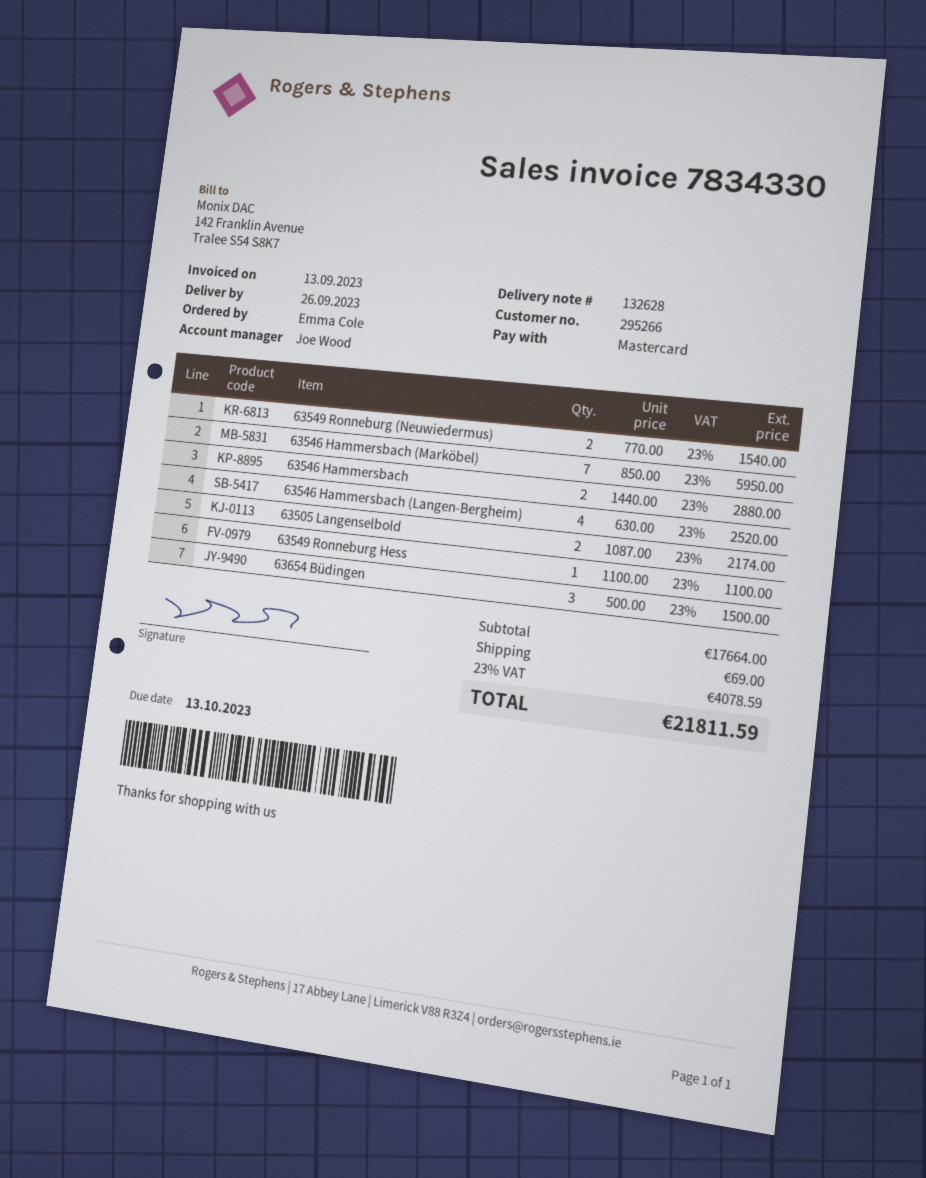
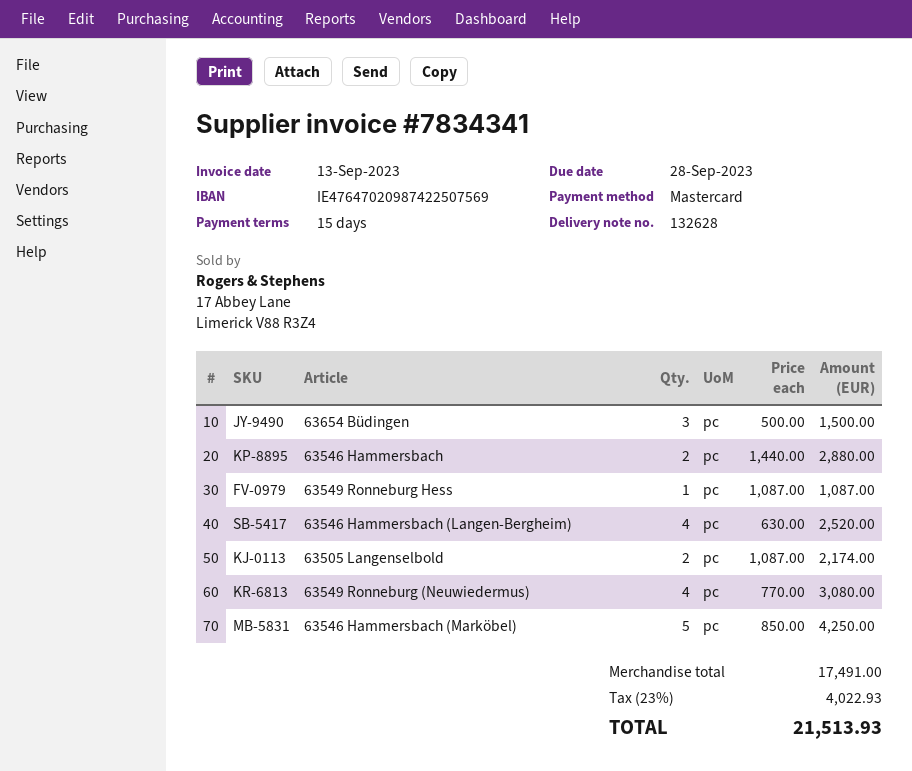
invoice number: 7834330 -> 7834341
due date: 2023-10-13 -> 2023-09-28
63549 Ronneburg (Neuwiedermus): 2 x 770.00 = 1540.00 -> 4 x 770.00 = 3080.00
63546 Hammersbach (Marköbel): 7 x 850.00 = 5950.00 -> 5 x 850.00 = 4250.00
63549 Ronneburg Hess: 1 x 1100.00 = 1100.00 -> 1 x 1087.00 = 1087.00
subtotal: 17664.00 -> 17491.00
shipping: 69.00 -> none
tax: 23% = 4078.59 -> 23% = 4022.93
total: 21811.59 -> 21513.93

